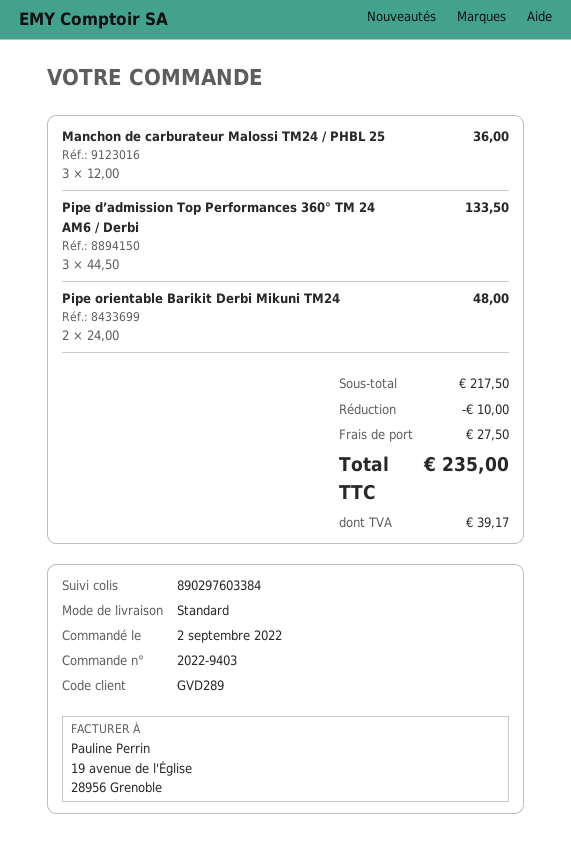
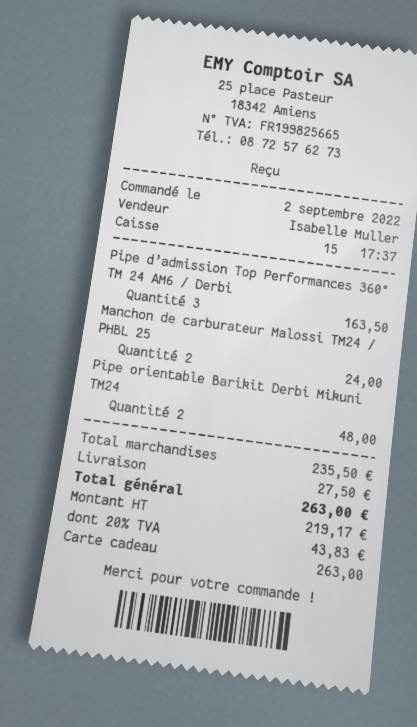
Manchon de carburateur Malossi TM24 / PHBL 25: 3 for 36.00 -> 2 for 24.00
Pipe d’admission Top Performances 360° TM 24 AM6 / Derbi: 3 for 133.50 -> 3 for 163.50
subtotal: 217.50 -> 235.50
discount: 10.00 -> none
tax: 39.17 -> 43.83
total: 235.00 -> 263.00

